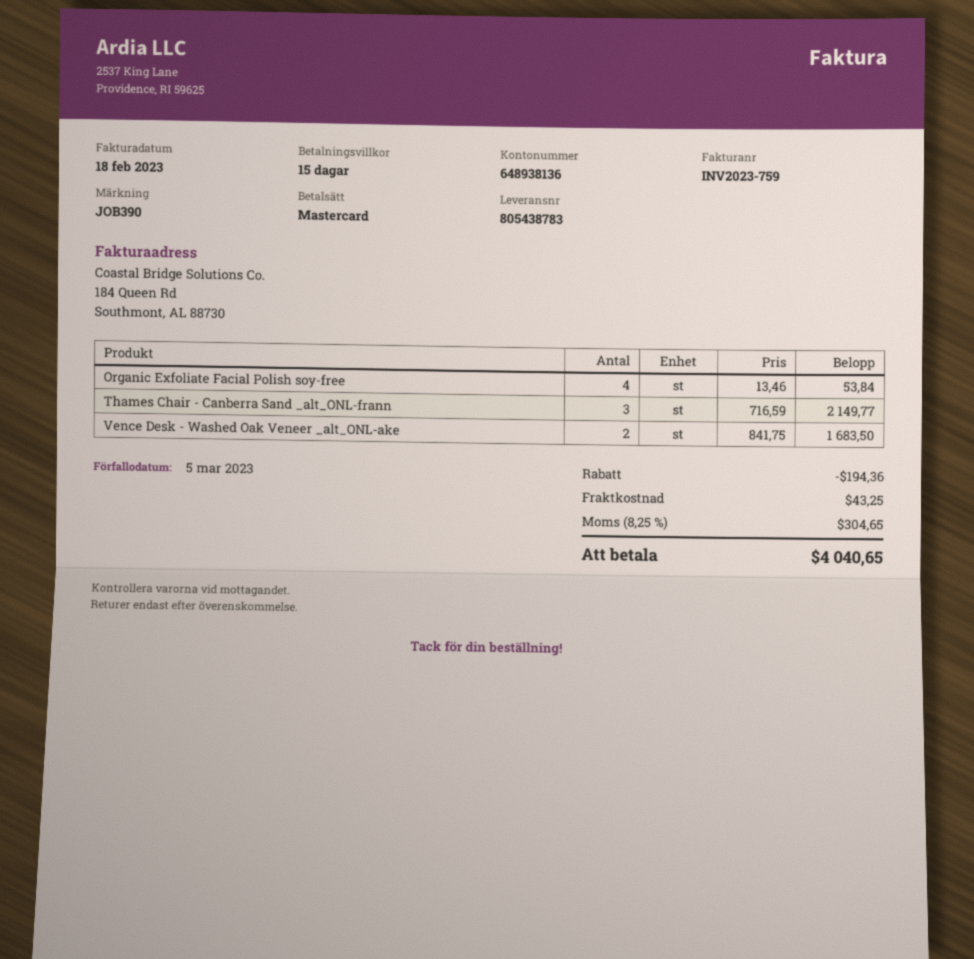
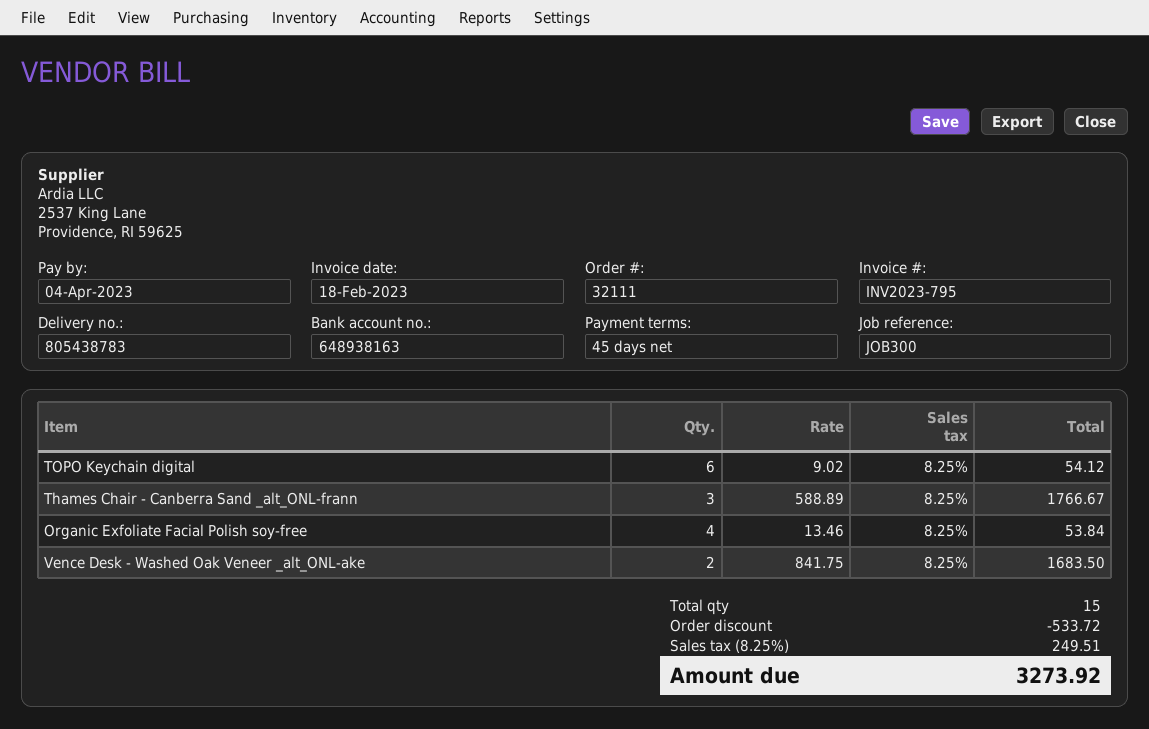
invoice number: INV2023-759 -> INV2023-795
payment terms: 15 days -> 45 days
due date: 2023-03-05 -> 2023-04-04
reference: JOB390 -> JOB300
bank account: 648938136 -> 648938163
Thames Chair - Canberra Sand _alt_ONL-frann: 3 x 716.59 = 2149.77 -> 3 x 588.89 = 1766.67
TOPO Keychain digital: none -> 6 x 9.02 = 54.12
discount: 194.36 -> 533.72
shipping: 43.25 -> none
tax: 8.25% = 304.65 -> 8.25% = 249.51
total: 4040.65 -> 3273.92

